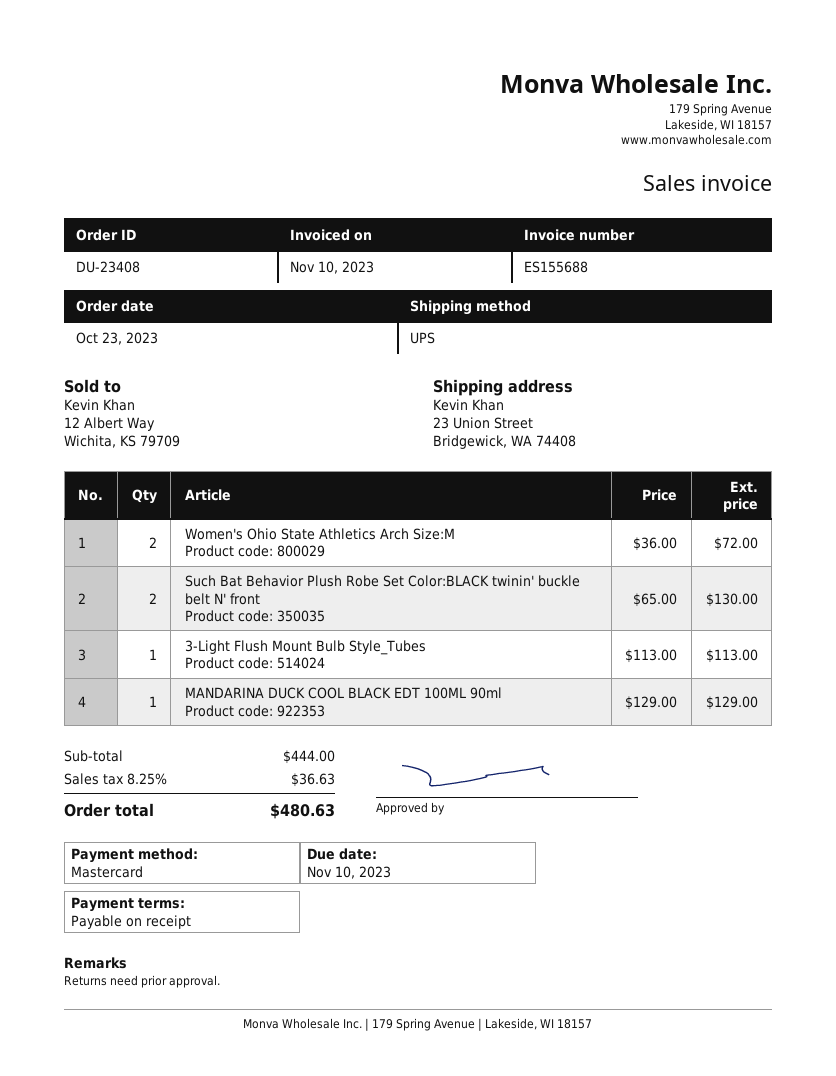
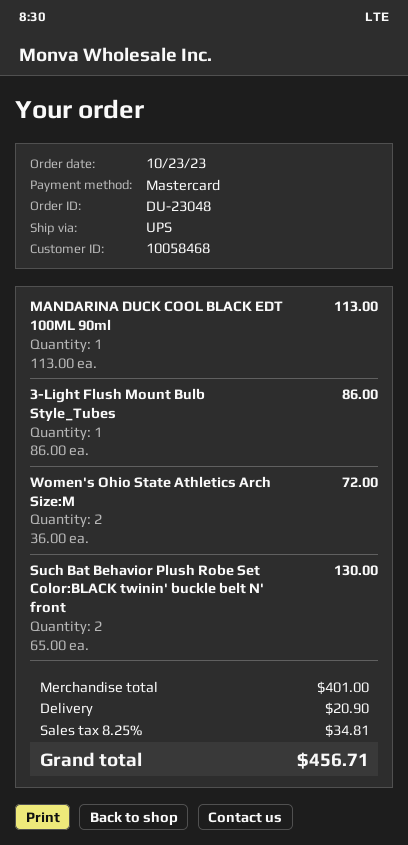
order number: DU-23408 -> DU-23048
3-Light Flush Mount Bulb Style_Tubes: 1 x 113.00 = 113.00 -> 1 x 86.00 = 86.00
MANDARINA DUCK COOL BLACK EDT 100ML 90ml: 1 x 129.00 = 129.00 -> 1 x 113.00 = 113.00
subtotal: 444.00 -> 401.00
shipping: none -> 20.90
tax: 8.25% = 36.63 -> 8.25% = 34.81
total: 480.63 -> 456.71

